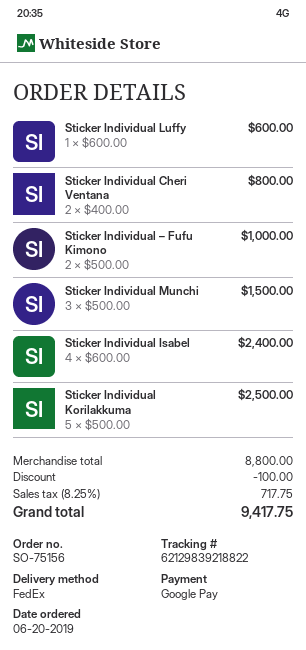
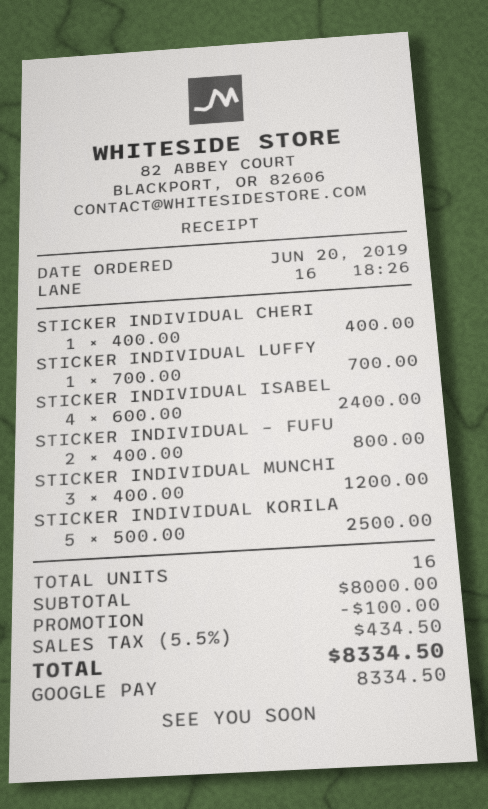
Sticker Individual Luffy: 1 x 600.00 = 600.00 -> 1 x 700.00 = 700.00
Sticker Individual Cheri Ventana: 2 x 400.00 = 800.00 -> 1 x 400.00 = 400.00
Sticker Individual – Fufu Kimono: 2 x 500.00 = 1000.00 -> 2 x 400.00 = 800.00
Sticker Individual Munchi: 3 x 500.00 = 1500.00 -> 3 x 400.00 = 1200.00
subtotal: 8800.00 -> 8000.00
tax: 8.25% = 717.75 -> 5.5% = 434.50
total: 9417.75 -> 8334.50

